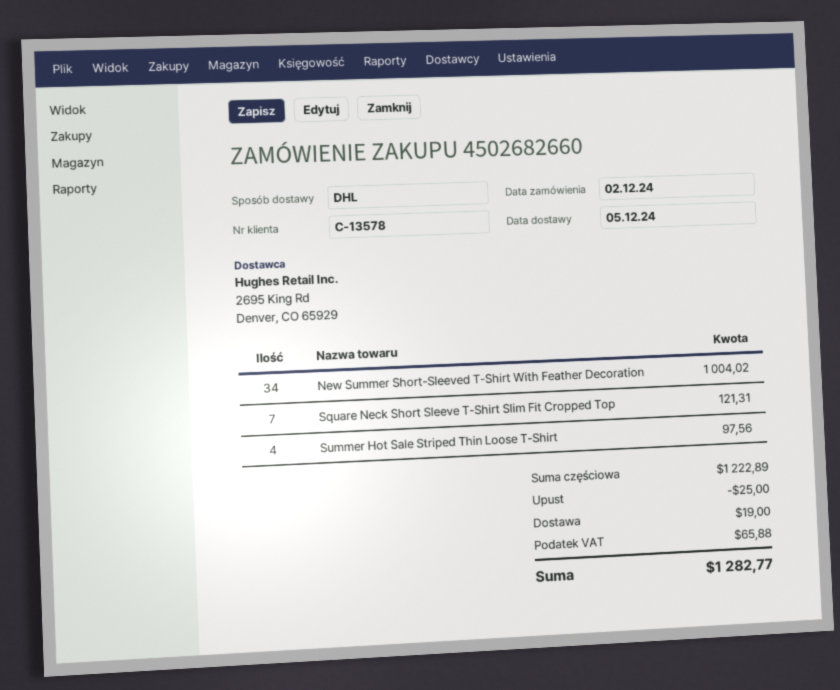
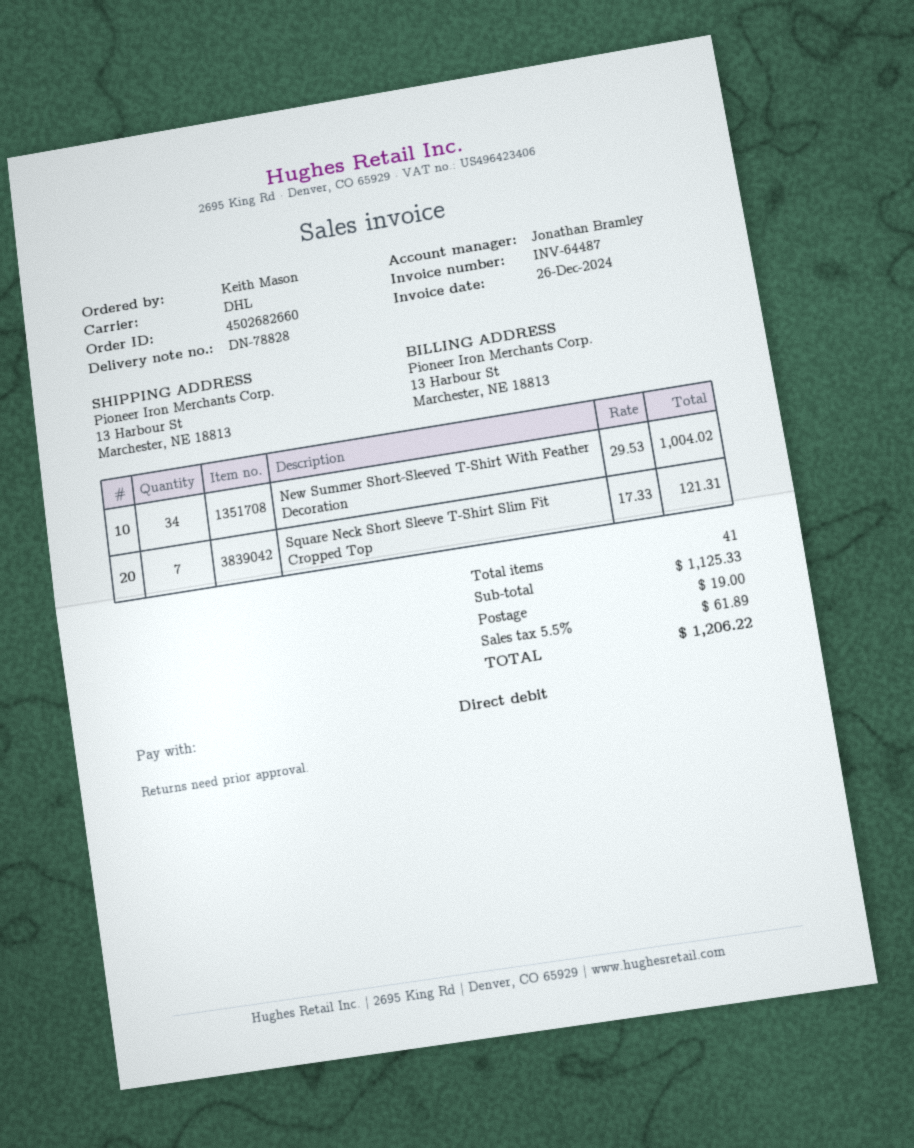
Summer Hot Sale Striped Thin Loose T-Shirt: 4 for 97.56 -> none
subtotal: 1222.89 -> 1125.33
discount: 25.00 -> none
tax: 65.88 -> 61.89
total: 1282.77 -> 1206.22

